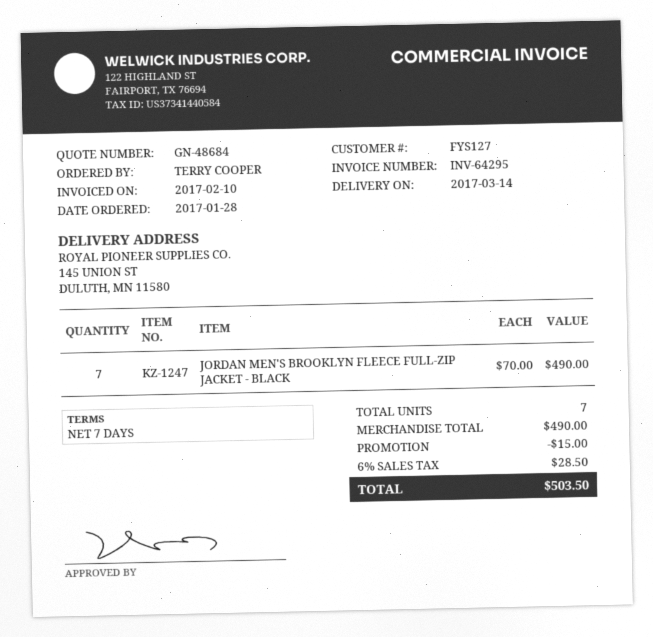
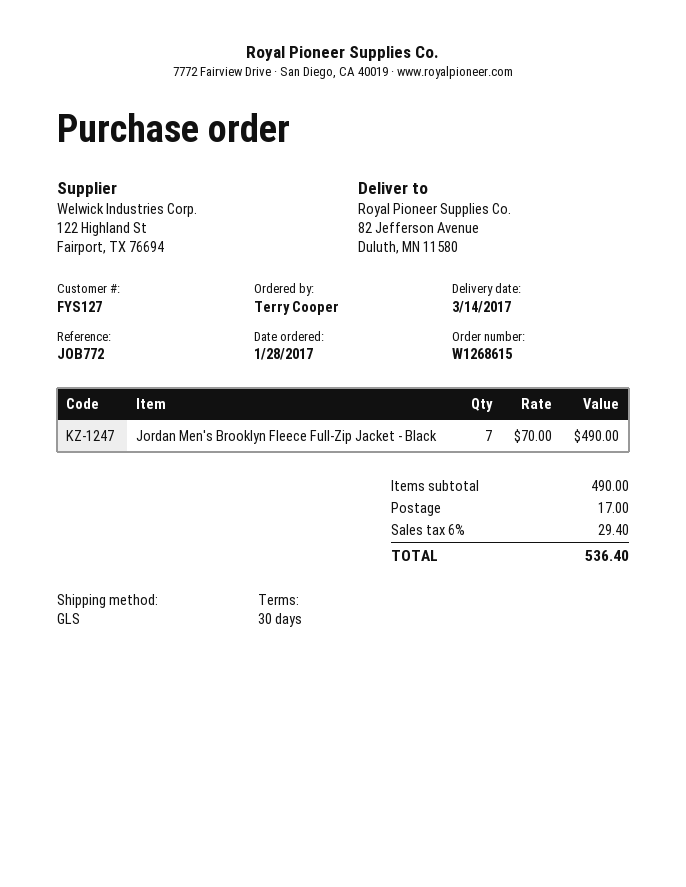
payment terms: 7 days -> 30 days
ship to: 145 UNION ST, DULUTH, MN 11580 -> 82 Jefferson Avenue, Duluth, MN 11580
discount: 15.00 -> none
shipping: none -> 17.00
tax: 6% = 28.50 -> 6% = 29.40
total: 503.50 -> 536.40

